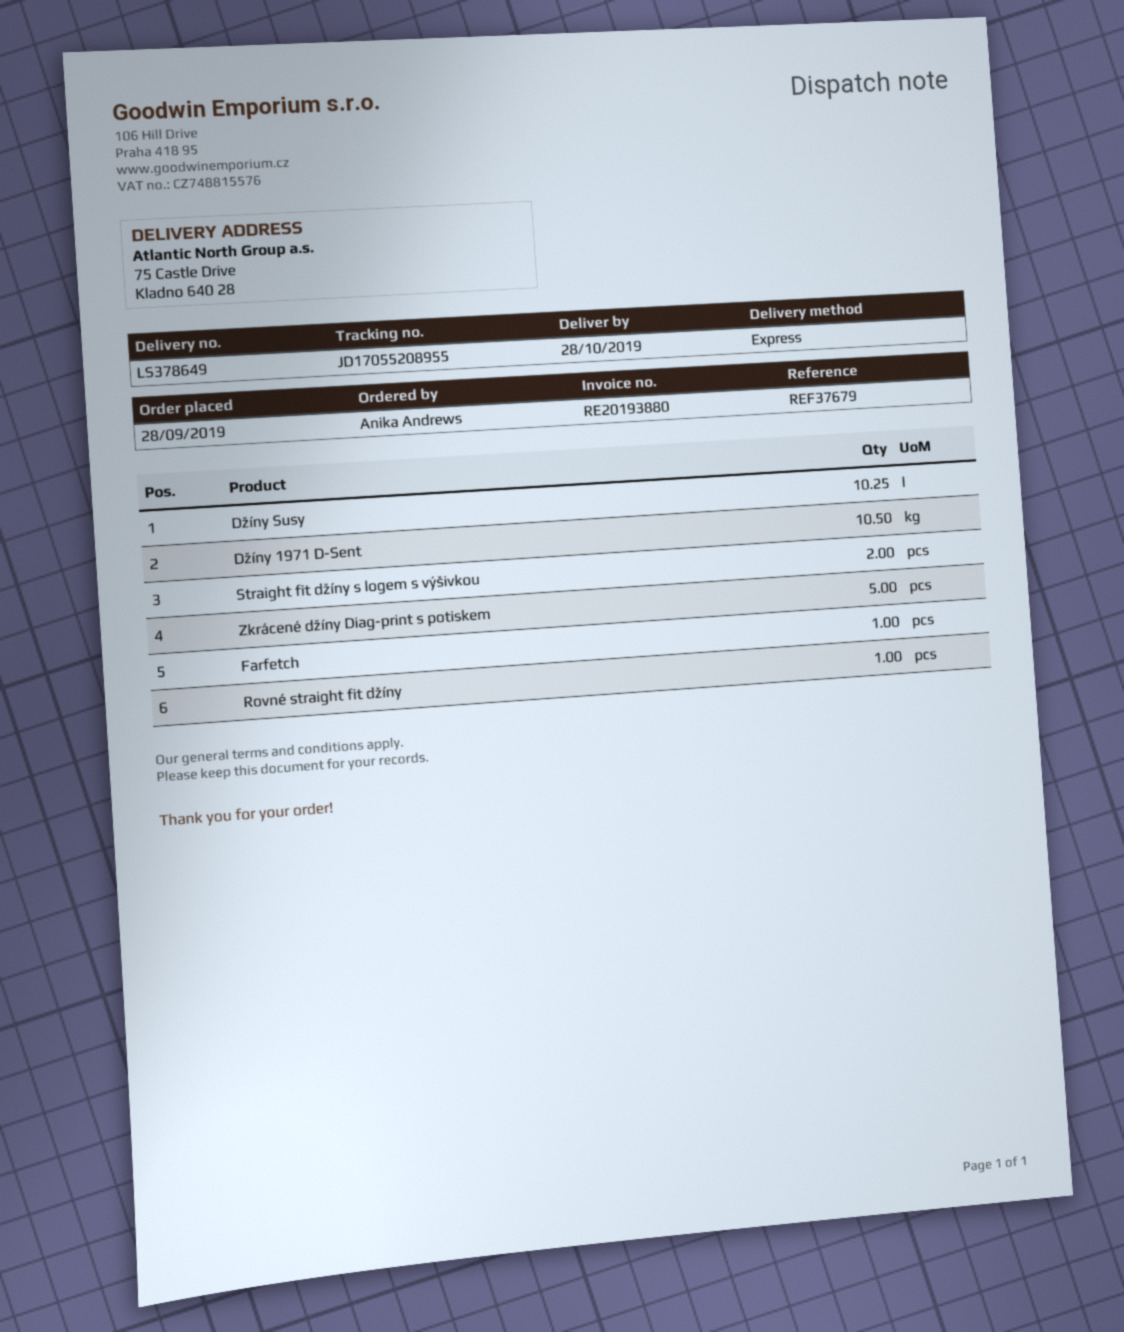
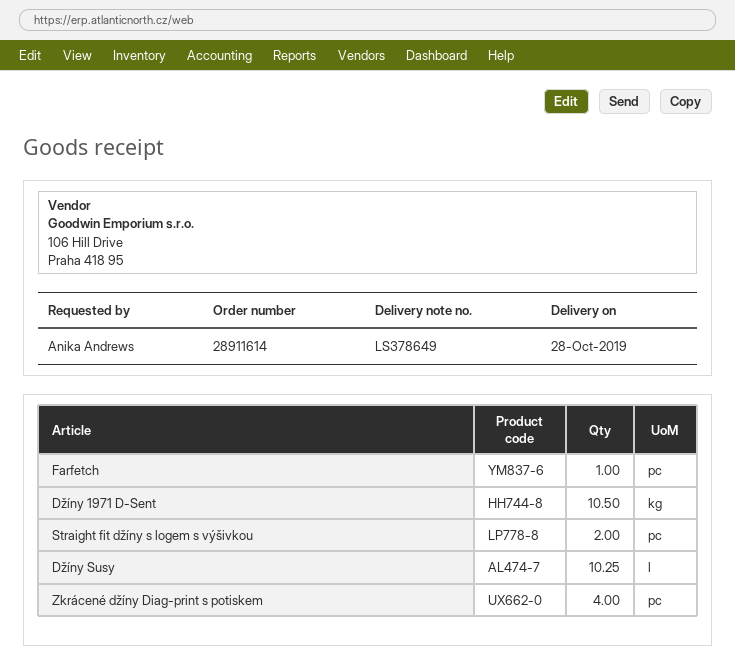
Zkrácené džíny Diag-print s potiskem: 5 -> 4
Rovné straight fit džíny: 1 -> none

